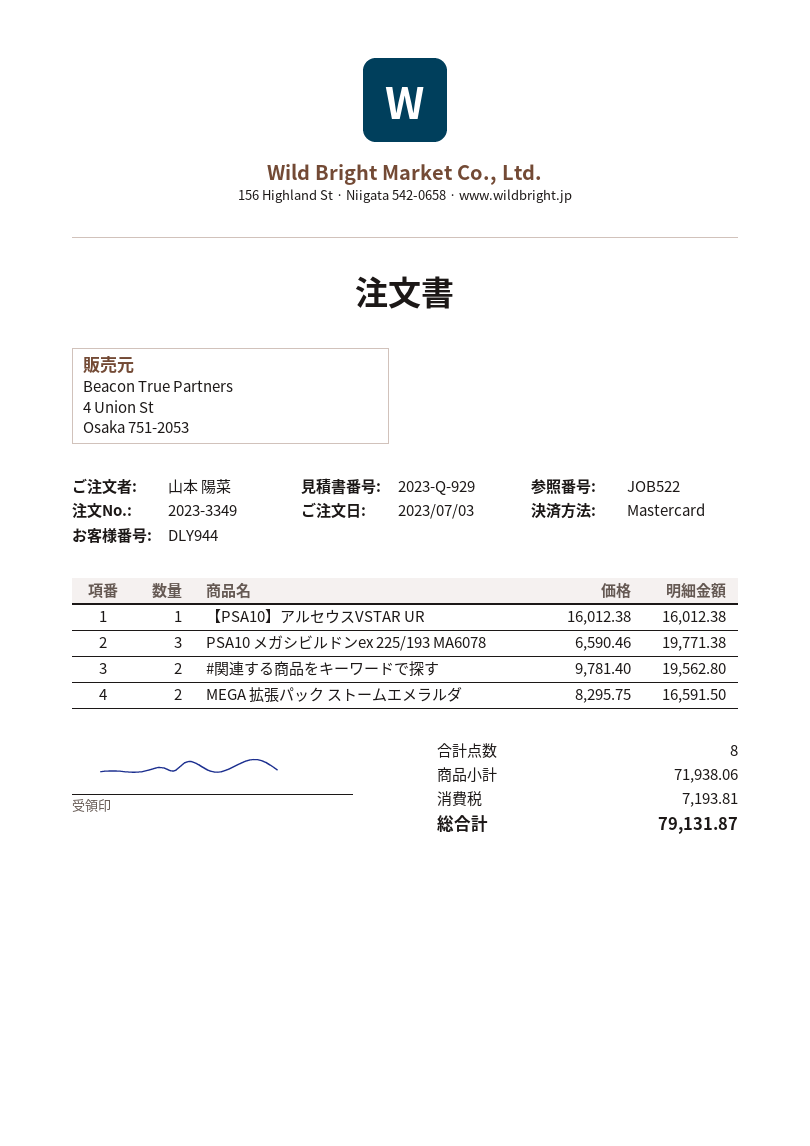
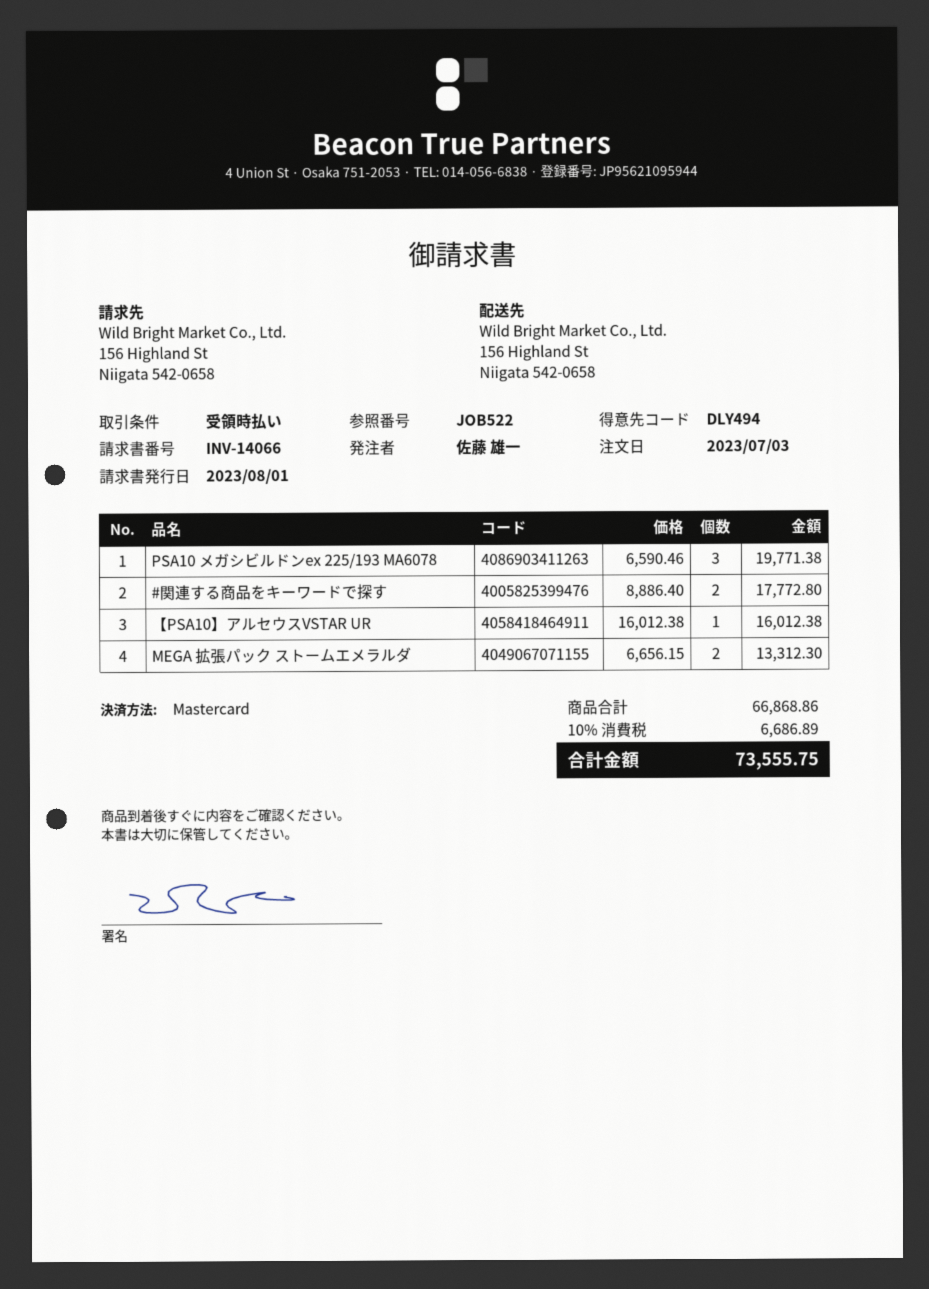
customer number: DLY944 -> DLY494
ordered by: 山本 陽菜 -> 佐藤 雄一
#関連する商品をキーワードで探す: 2 x 9781.40 = 19562.80 -> 2 x 8886.40 = 17772.80
MEGA 拡張パック ストームエメラルダ: 2 x 8295.75 = 16591.50 -> 2 x 6656.15 = 13312.30
subtotal: 71938.06 -> 66868.86
tax: 7193.81 -> 6686.89
total: 79131.87 -> 73555.75

